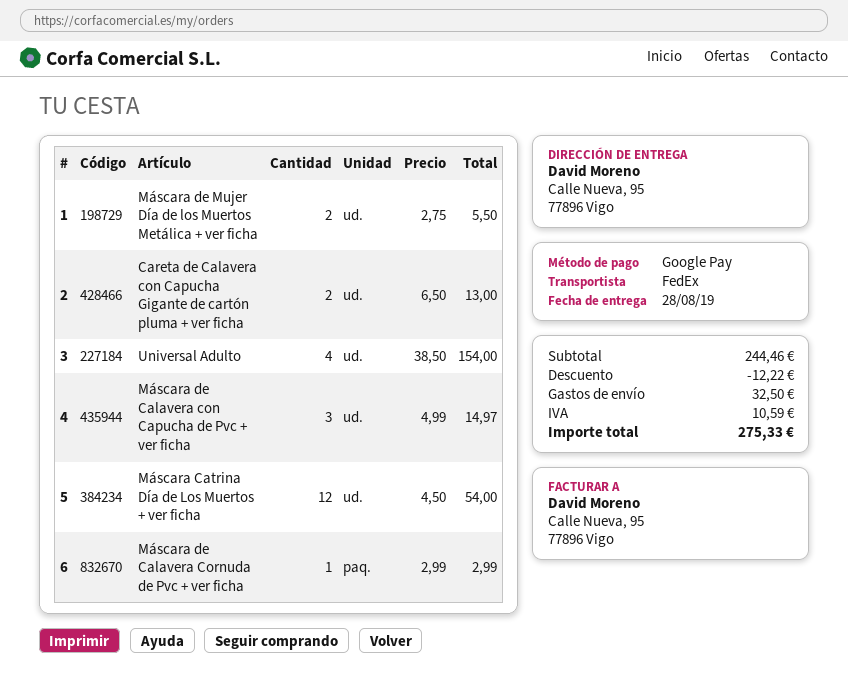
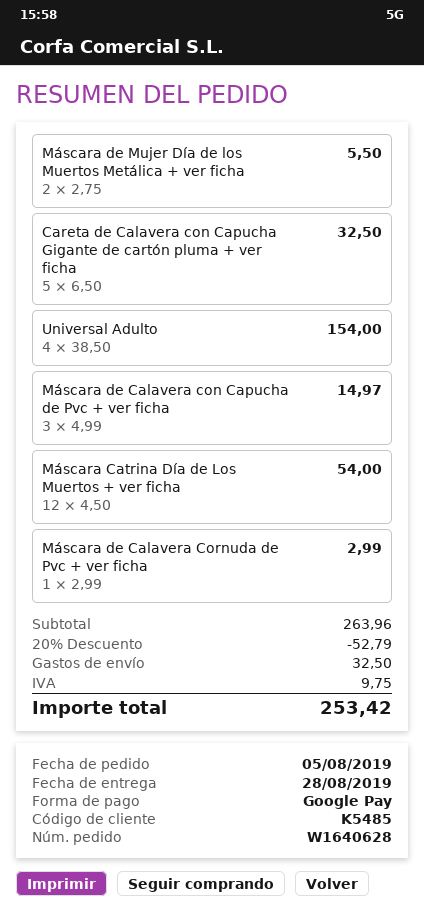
Careta de Calavera con Capucha Gigante de cartón pluma + ver ficha: 2 x 6.50 = 13.00 -> 5 x 6.50 = 32.50
subtotal: 244.46 -> 263.96
discount: 12.22 -> 52.79
tax: 10.59 -> 9.75
total: 275.33 -> 253.42

